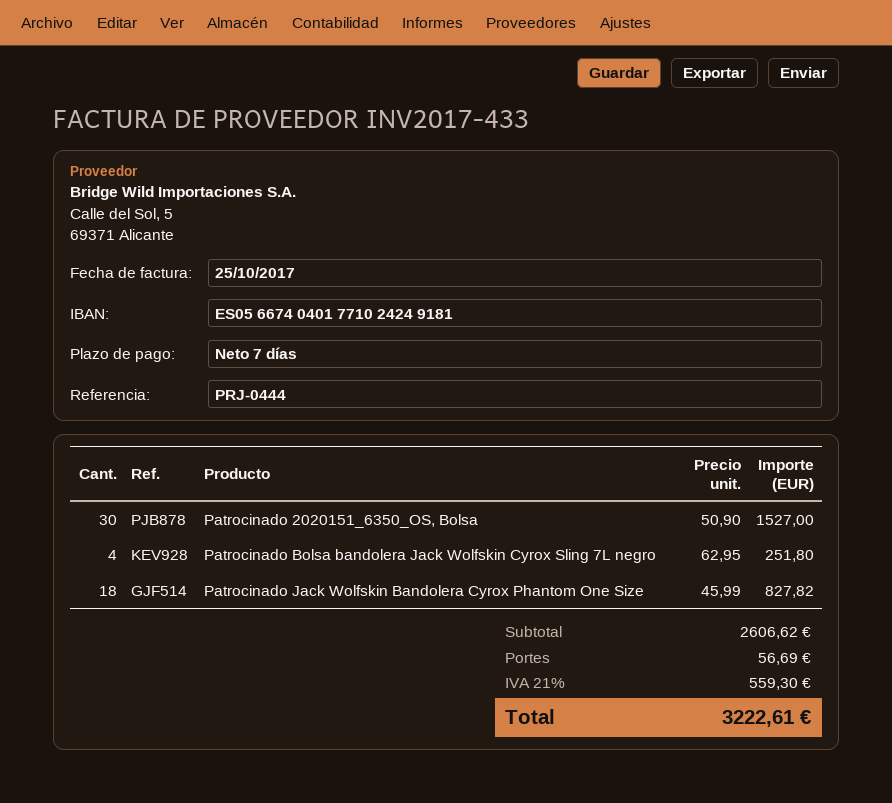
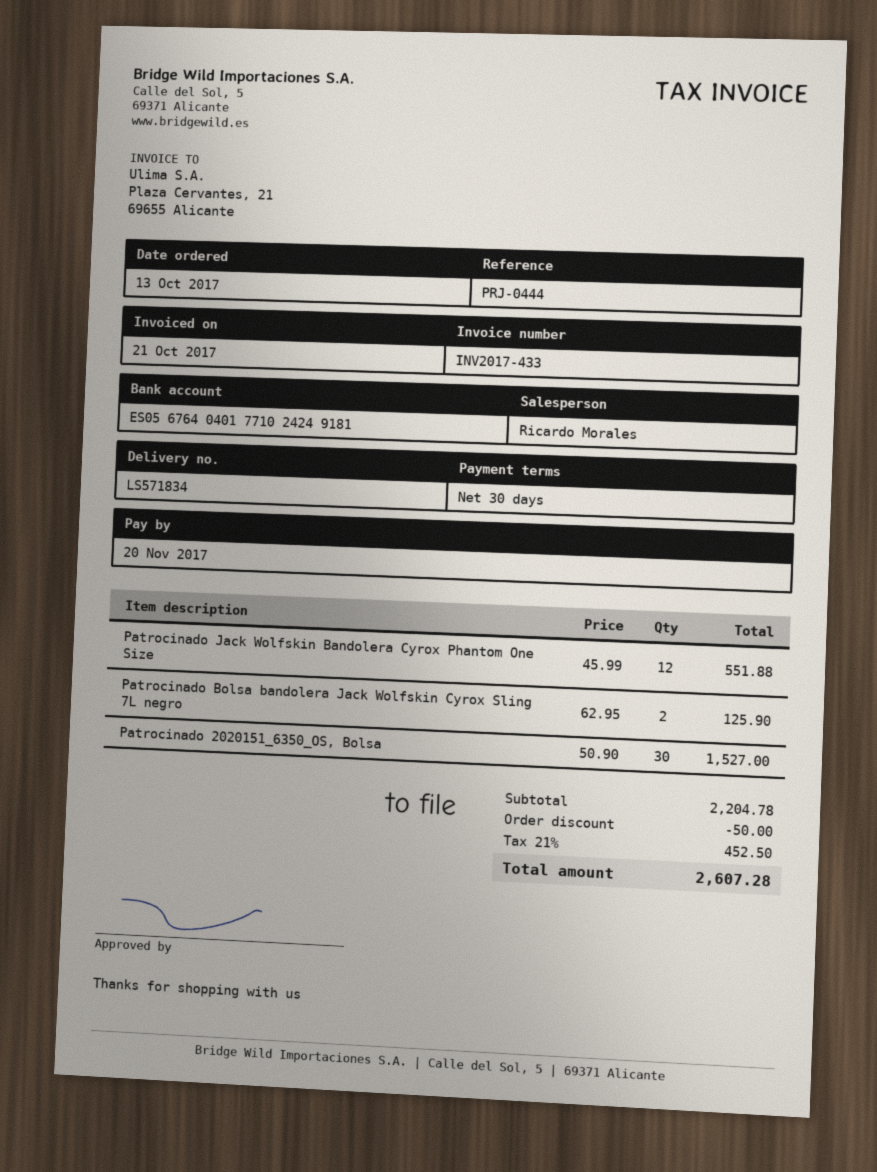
invoice date: 2017-10-25 -> 2017-10-21
payment terms: 7 days -> 30 days
bank account: ES0566740401771024249181 -> ES0567640401771024249181
Patrocinado Bolsa bandolera Jack Wolfskin Cyrox Sling 7L negro: 4 x 62.95 = 251.80 -> 2 x 62.95 = 125.90
Patrocinado Jack Wolfskin Bandolera Cyrox Phantom One Size: 18 x 45.99 = 827.82 -> 12 x 45.99 = 551.88
subtotal: 2606.62 -> 2204.78
discount: none -> 50.00
shipping: 56.69 -> none
tax: 21% = 559.30 -> 21% = 452.50
total: 3222.61 -> 2607.28

